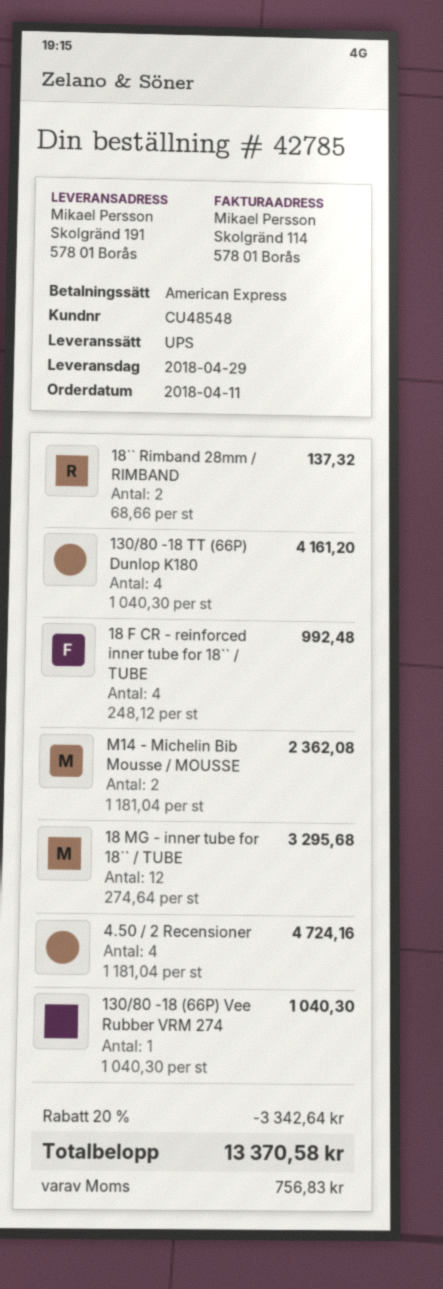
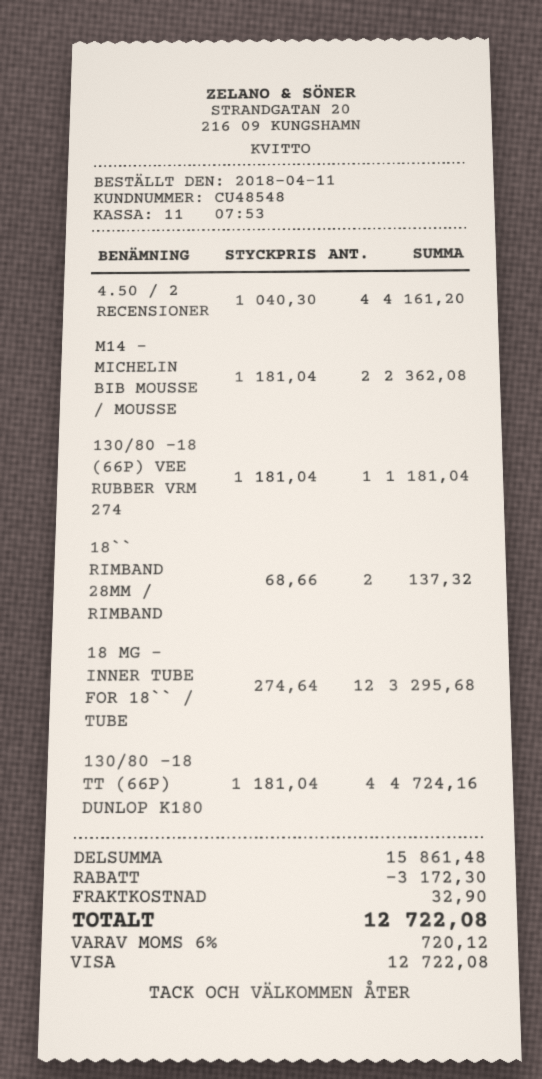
payment method: American Express -> Visa
130/80 -18 TT (66P) Dunlop K180: 4 x 1040.30 = 4161.20 -> 4 x 1181.04 = 4724.16
18 F CR - reinforced inner tube for 18`` / TUBE: 4 x 248.12 = 992.48 -> none
4.50 / 2 Recensioner: 4 x 1181.04 = 4724.16 -> 4 x 1040.30 = 4161.20
130/80 -18 (66P) Vee Rubber VRM 274: 1 x 1040.30 = 1040.30 -> 1 x 1181.04 = 1181.04
discount: 3342.64 -> 3172.30
shipping: none -> 32.90
tax: 756.83 -> 720.12
total: 13370.58 -> 12722.08

